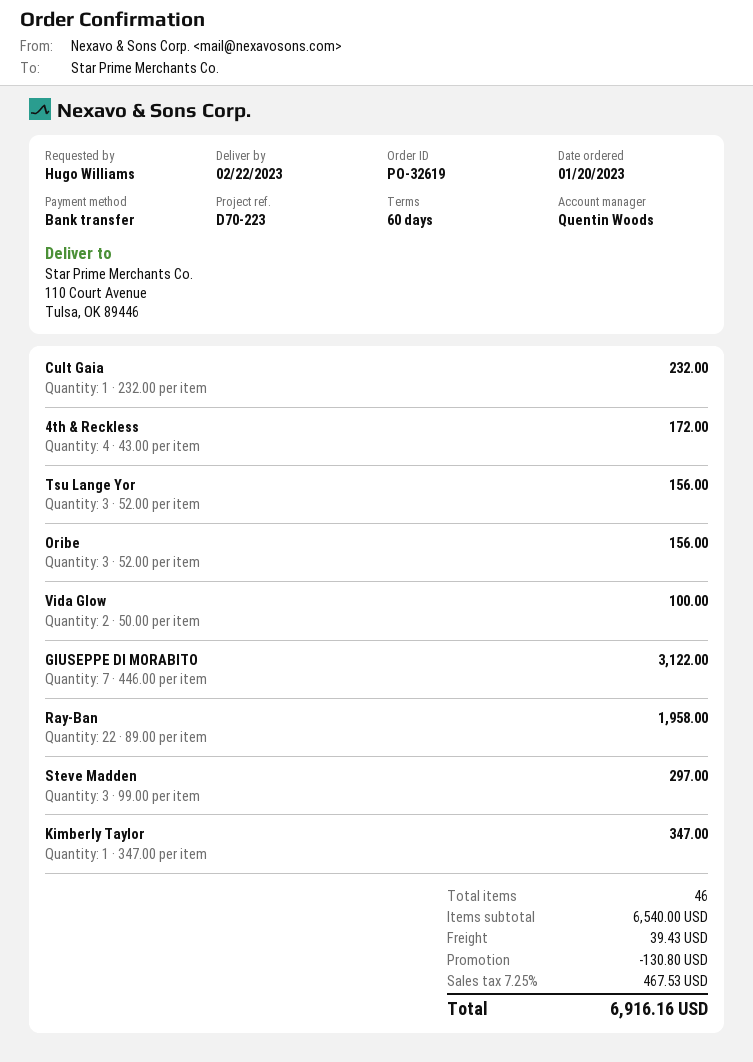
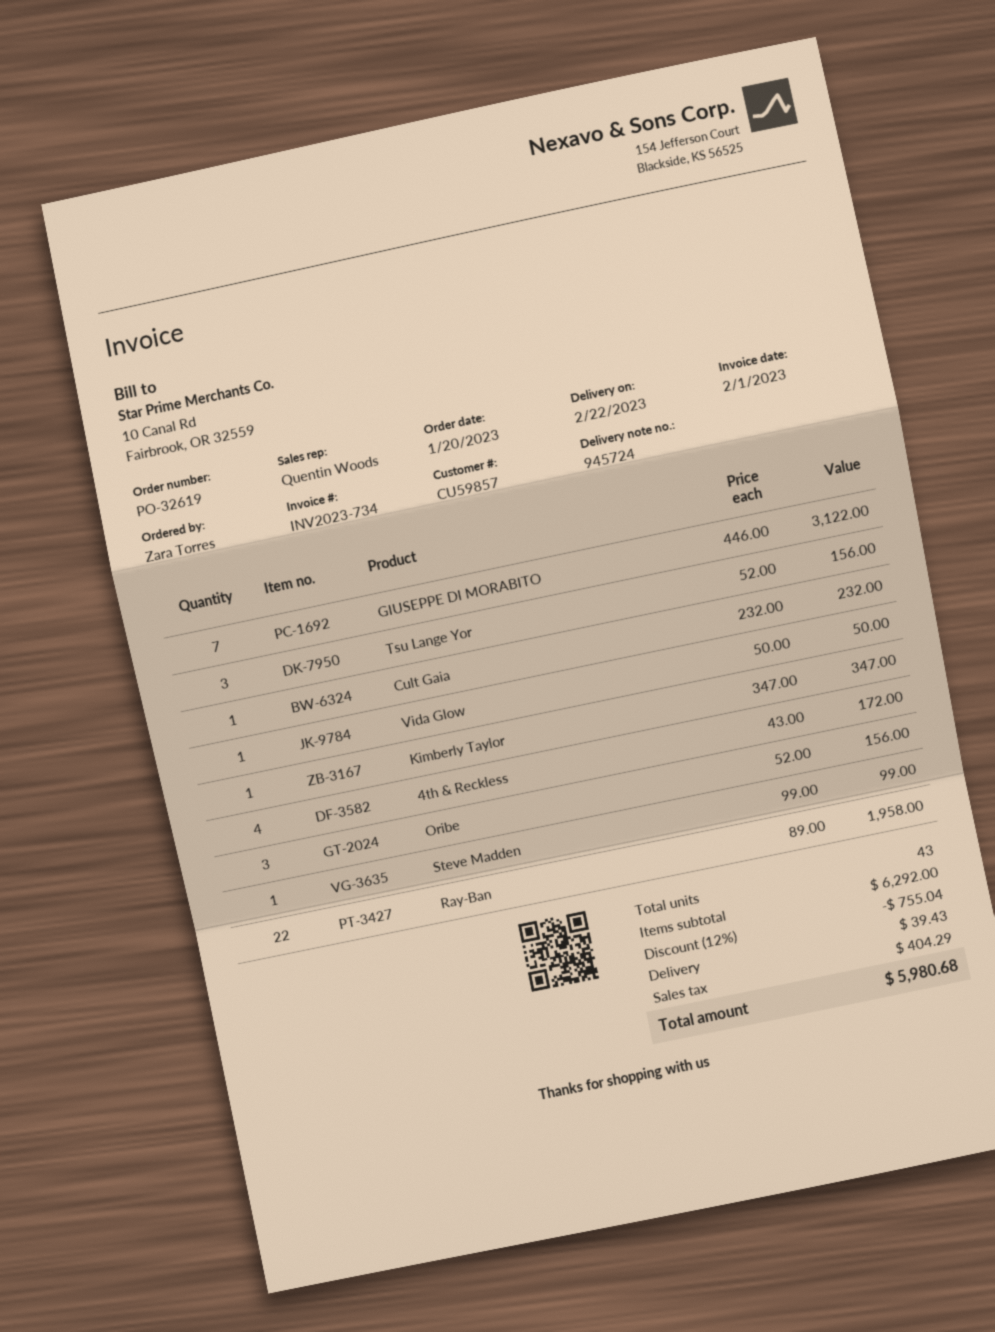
ordered by: Hugo Williams -> Zara Torres
Vida Glow: 2 x 50.00 = 100.00 -> 1 x 50.00 = 50.00
Steve Madden: 3 x 99.00 = 297.00 -> 1 x 99.00 = 99.00
total quantity: 46 -> 43
subtotal: 6540.00 -> 6292.00
discount: 130.80 -> 755.04
tax: 467.53 -> 404.29
total: 6916.16 -> 5980.68

